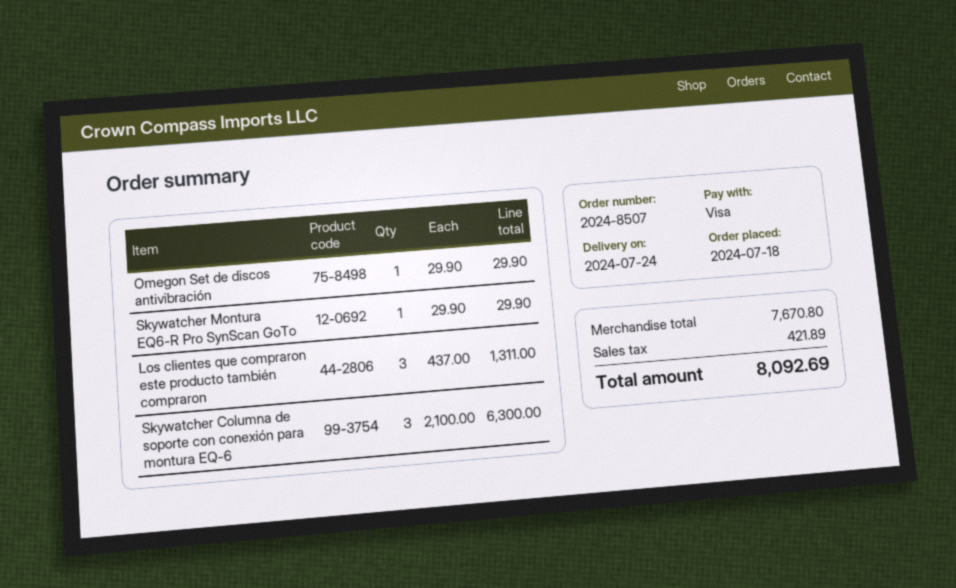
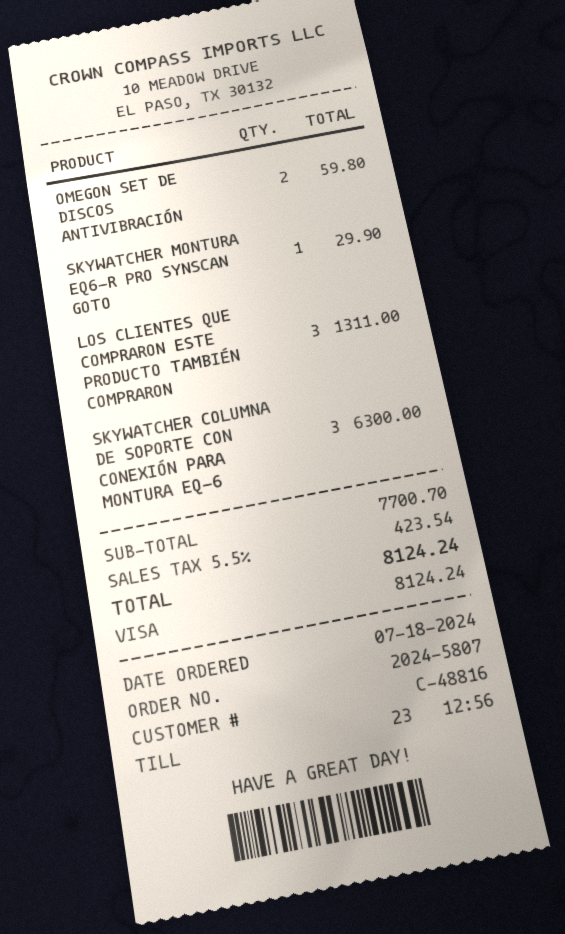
order number: 2024-8507 -> 2024-5807
Omegon Set de discos antivibración: 1 for 29.90 -> 2 for 59.80
subtotal: 7670.80 -> 7700.70
tax: 421.89 -> 423.54
total: 8092.69 -> 8124.24

